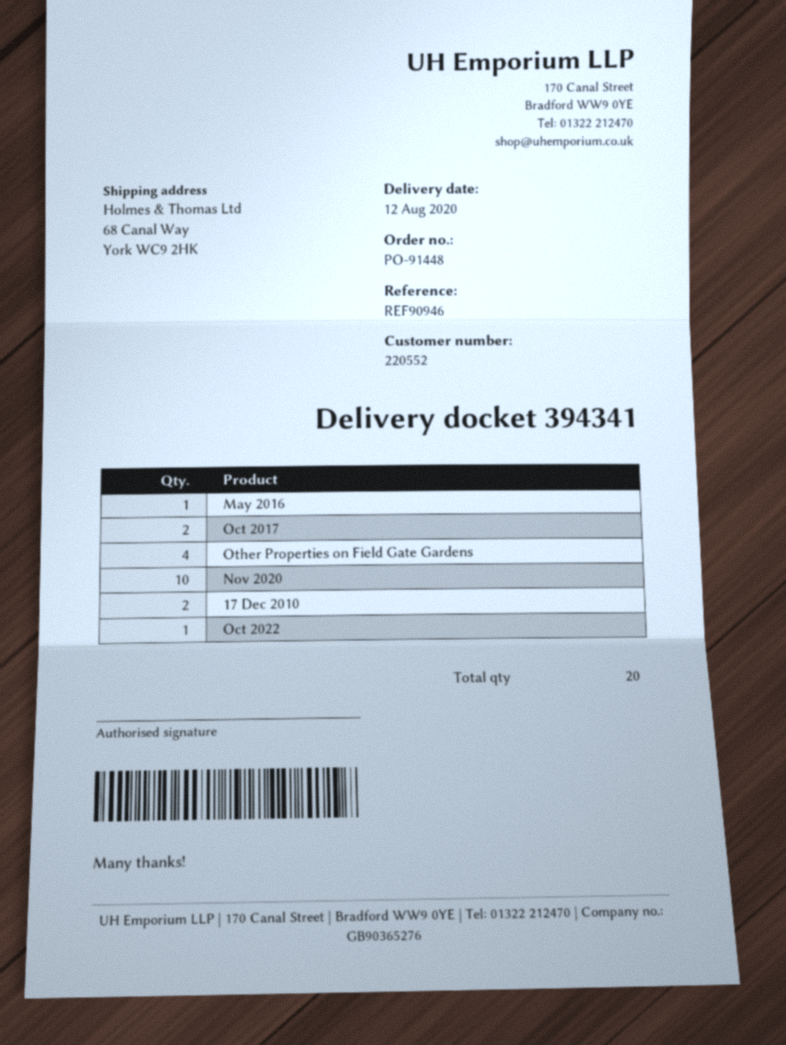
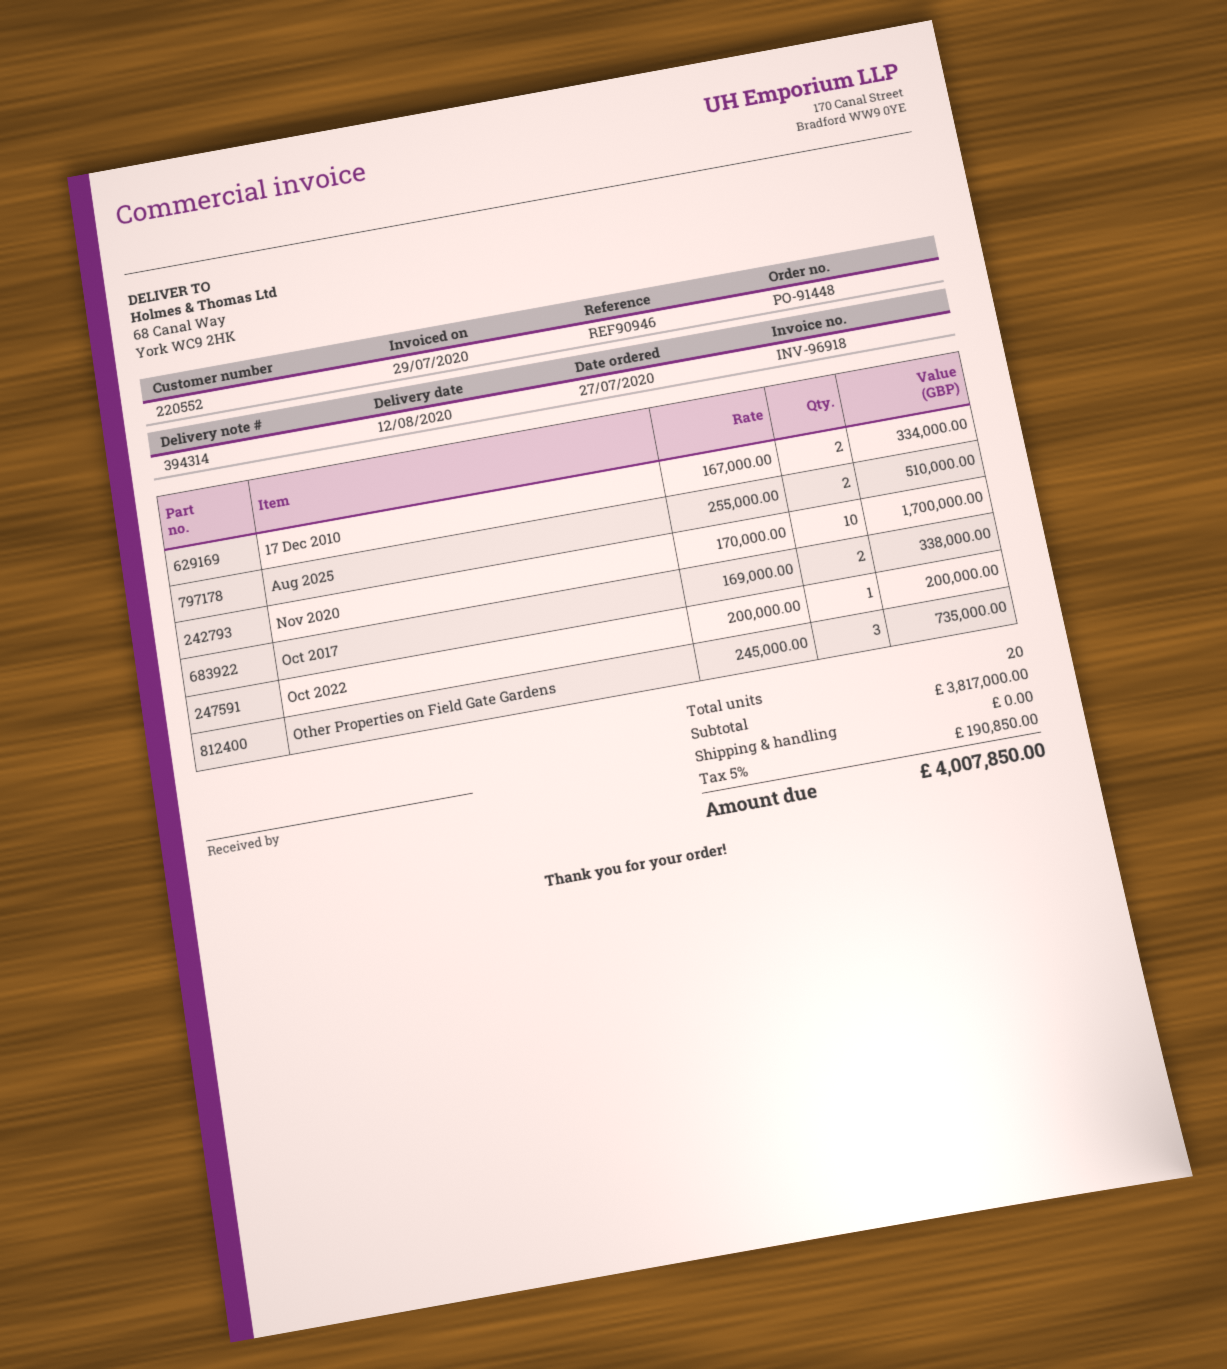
delivery note number: 394341 -> 394314
May 2016: 1 -> none
Other Properties on Field Gate Gardens: 4 -> 3
Aug 2025: none -> 2

